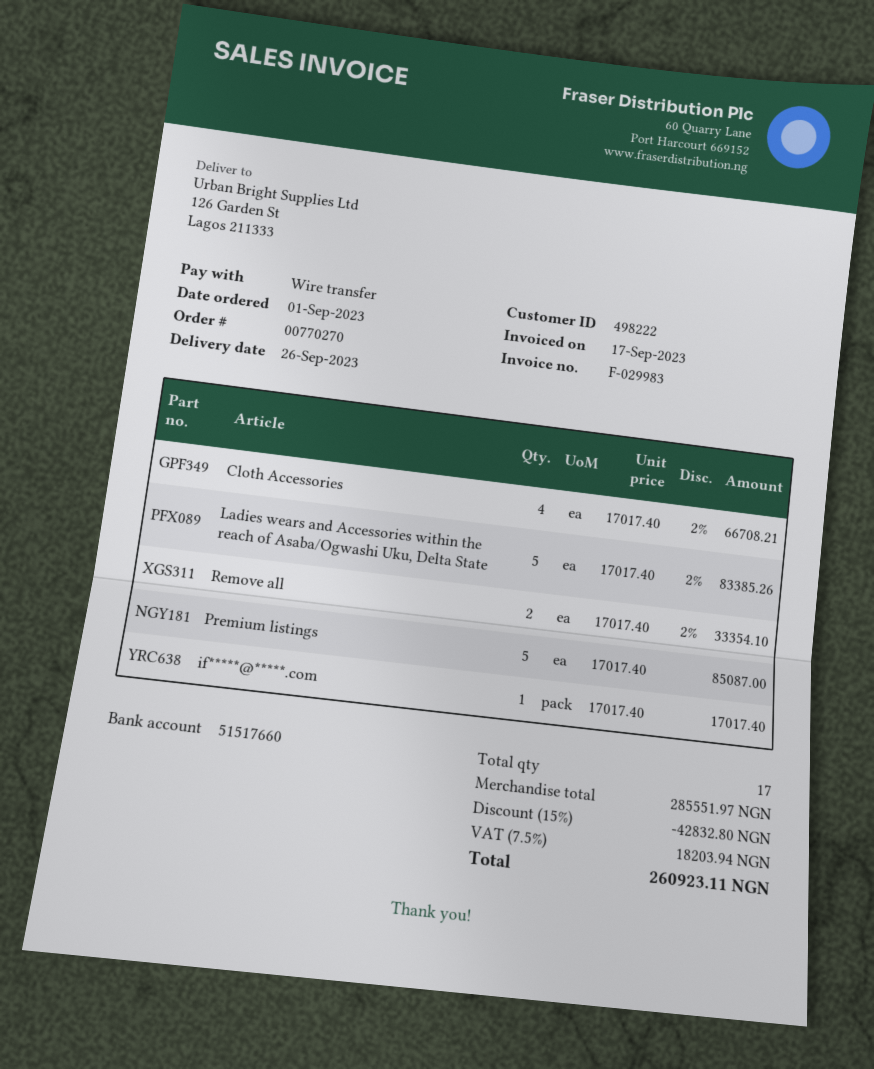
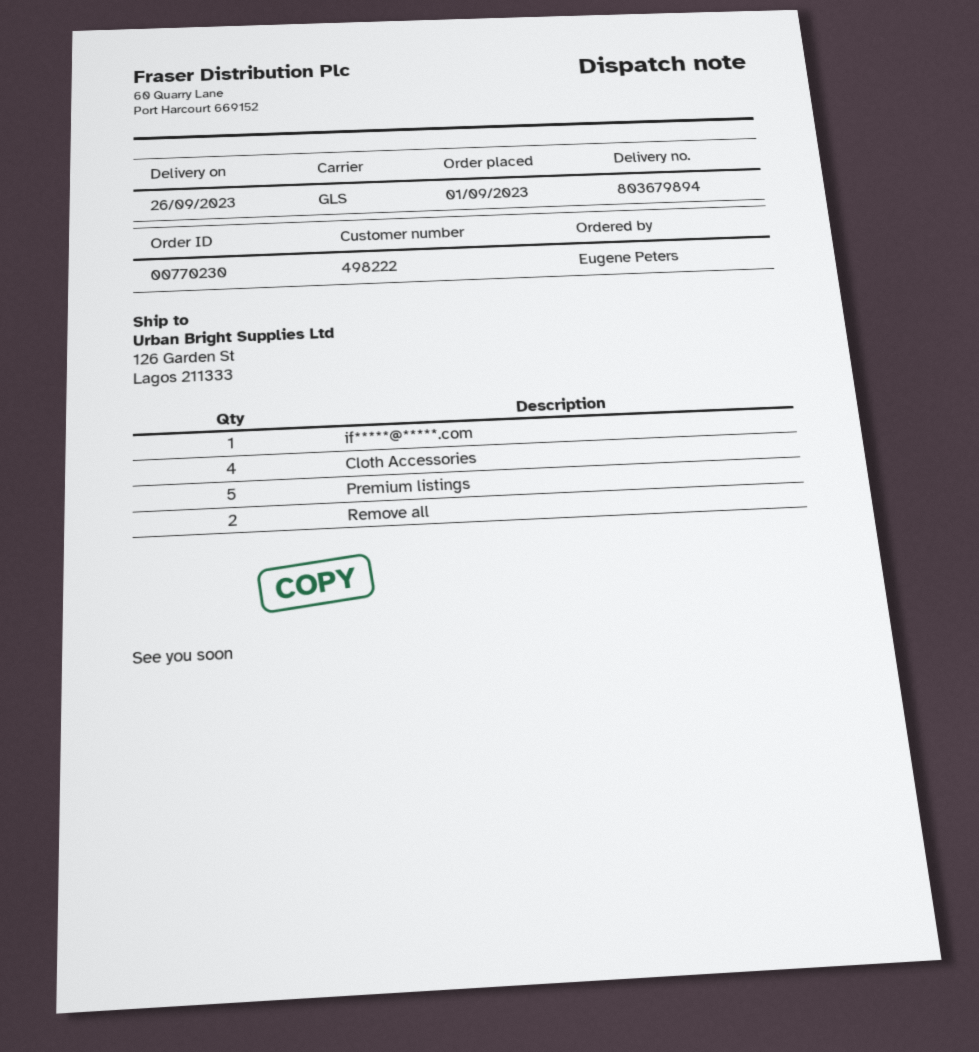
order number: 00770270 -> 00770230
Ladies wears and Accessories within the reach of Asaba/Ogwashi Uku, Delta State: 5 -> none

